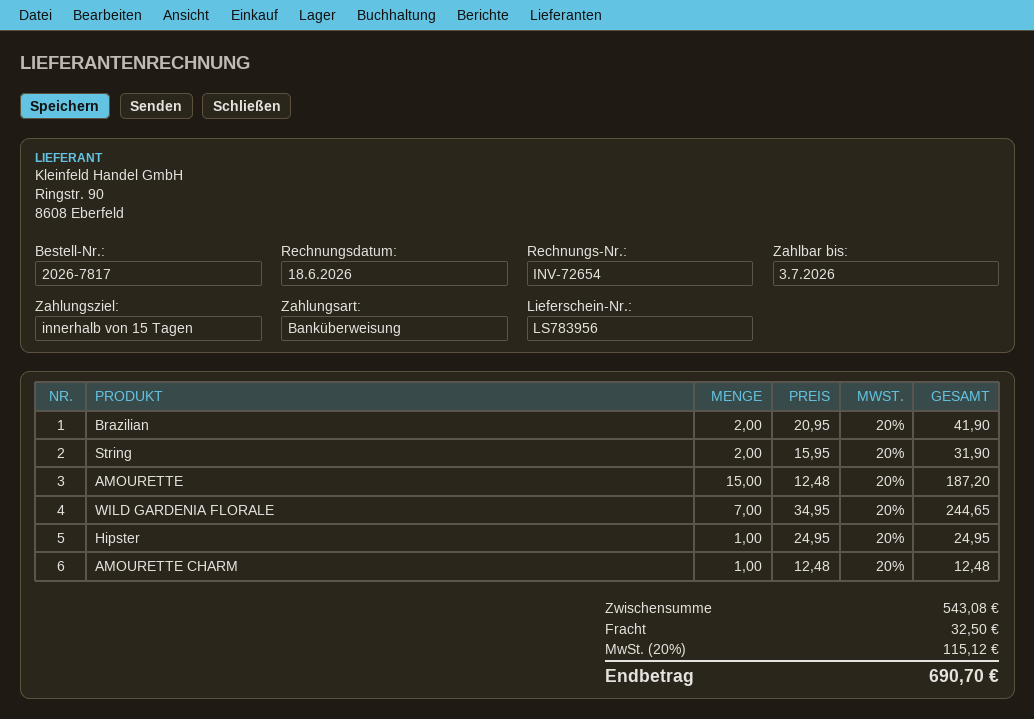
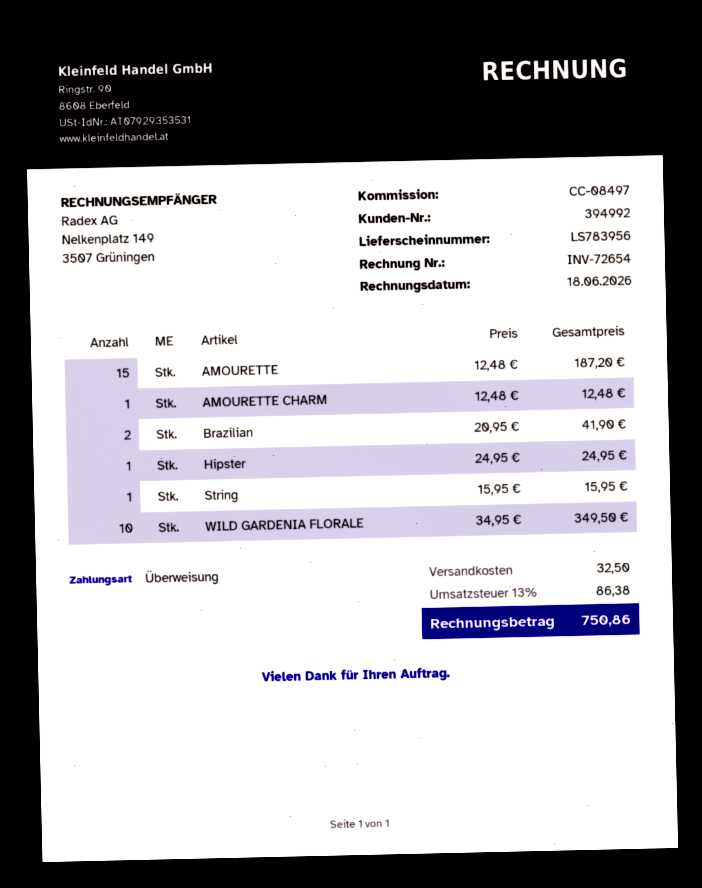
String: 2 x 15.95 = 31.90 -> 1 x 15.95 = 15.95
WILD GARDENIA FLORALE: 7 x 34.95 = 244.65 -> 10 x 34.95 = 349.50
tax: 20% = 115.12 -> 13% = 86.38
total: 690.70 -> 750.86

